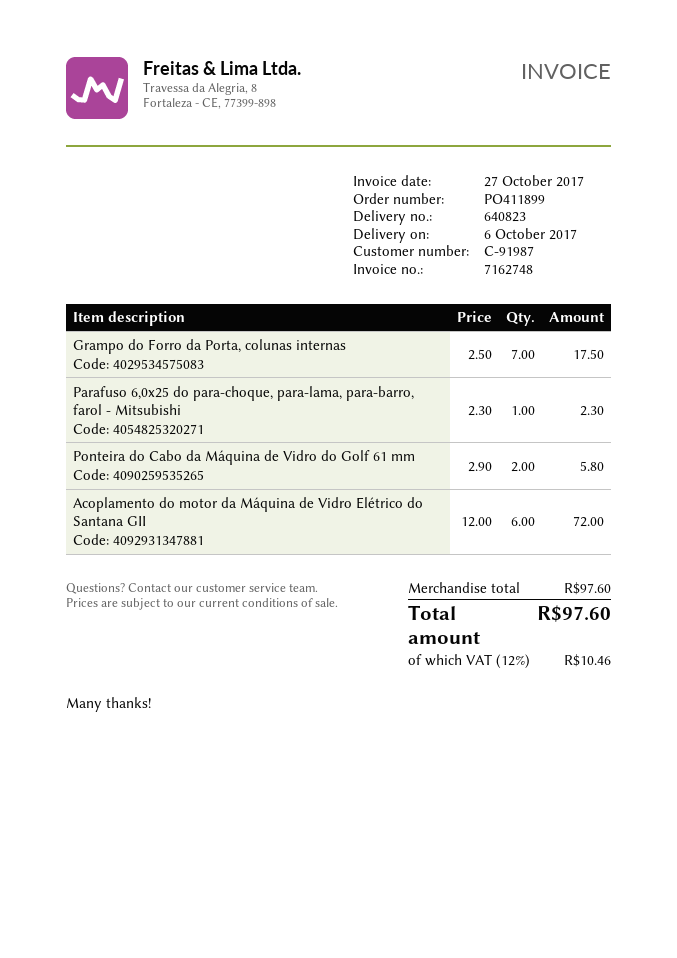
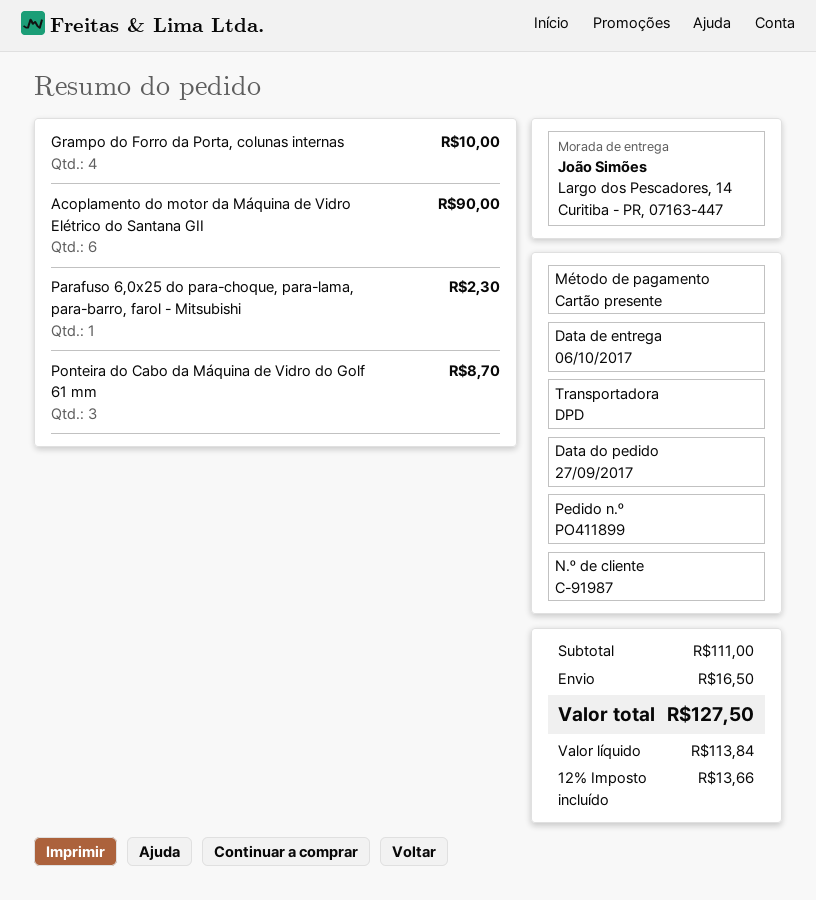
Grampo do Forro da Porta, colunas internas: 7 for 17.50 -> 4 for 10.00
Ponteira do Cabo da Máquina de Vidro do Golf 61 mm: 2 for 5.80 -> 3 for 8.70
Acoplamento do motor da Máquina de Vidro Elétrico do Santana GII: 6 for 72.00 -> 6 for 90.00
subtotal: 97.60 -> 111.00
shipping: none -> 16.50
tax: 12% = 10.46 -> 12% = 13.66
total: 97.60 -> 127.50

